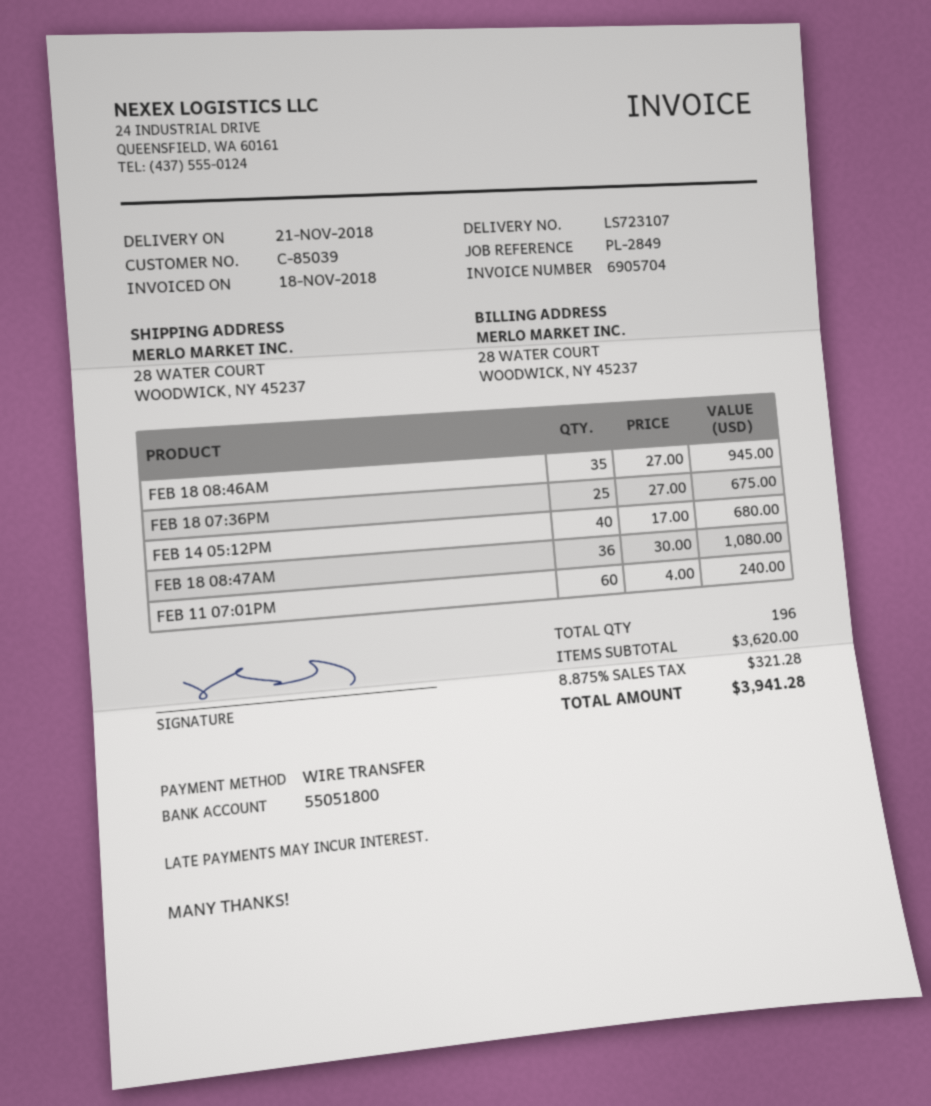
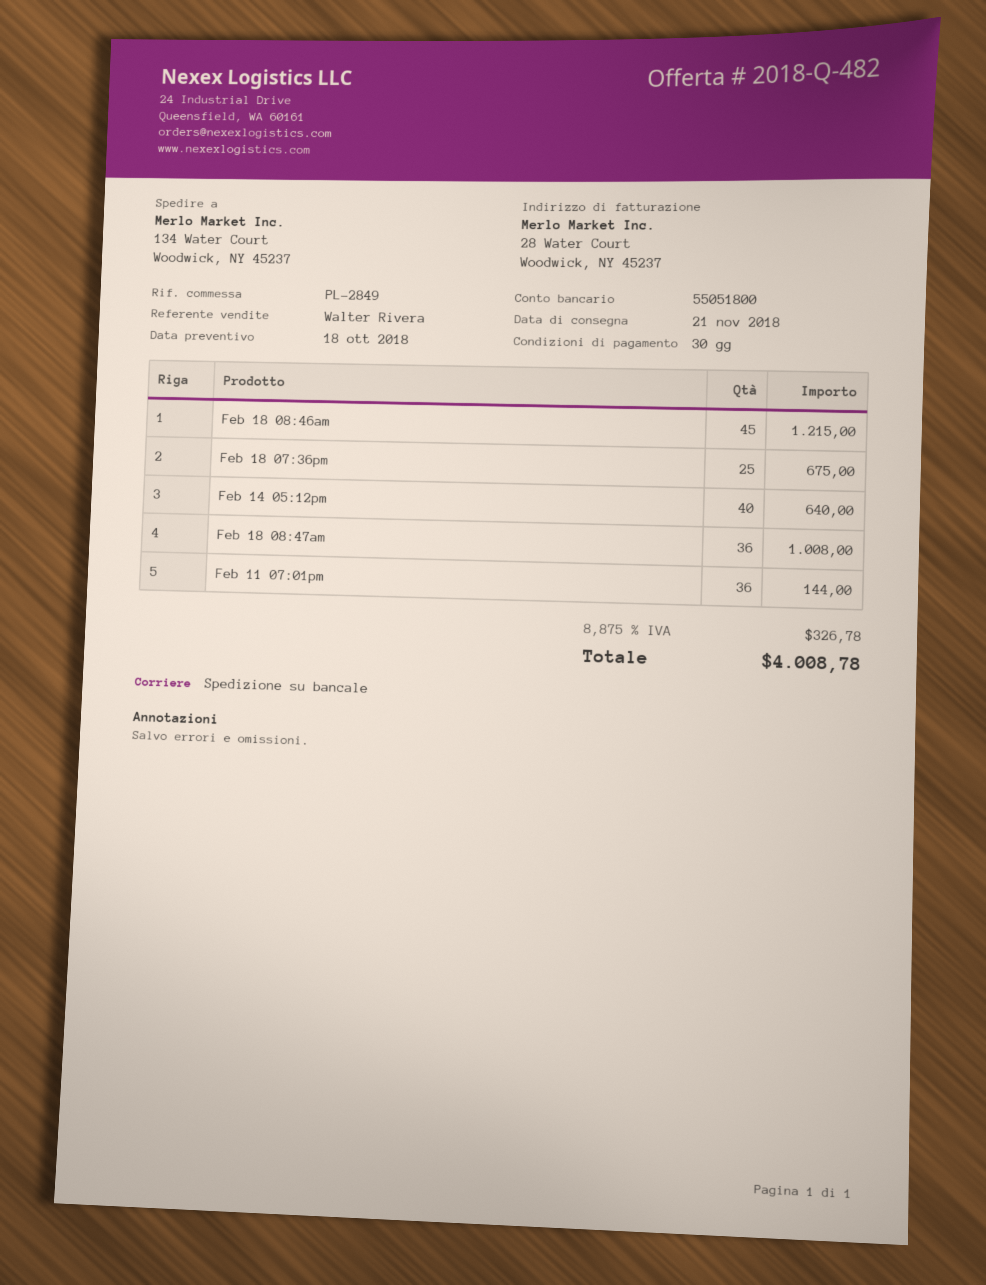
ship to: 28 WATER COURT, WOODWICK, NY 45237 -> 134 Water Court, Woodwick, NY 45237
FEB 18 08:46AM: 35 for 945.00 -> 45 for 1215.00
FEB 14 05:12PM: 40 for 680.00 -> 40 for 640.00
FEB 18 08:47AM: 36 for 1080.00 -> 36 for 1008.00
FEB 11 07:01PM: 60 for 240.00 -> 36 for 144.00
tax: 8.875% = 321.28 -> 8.875% = 326.78
total: 3941.28 -> 4008.78

